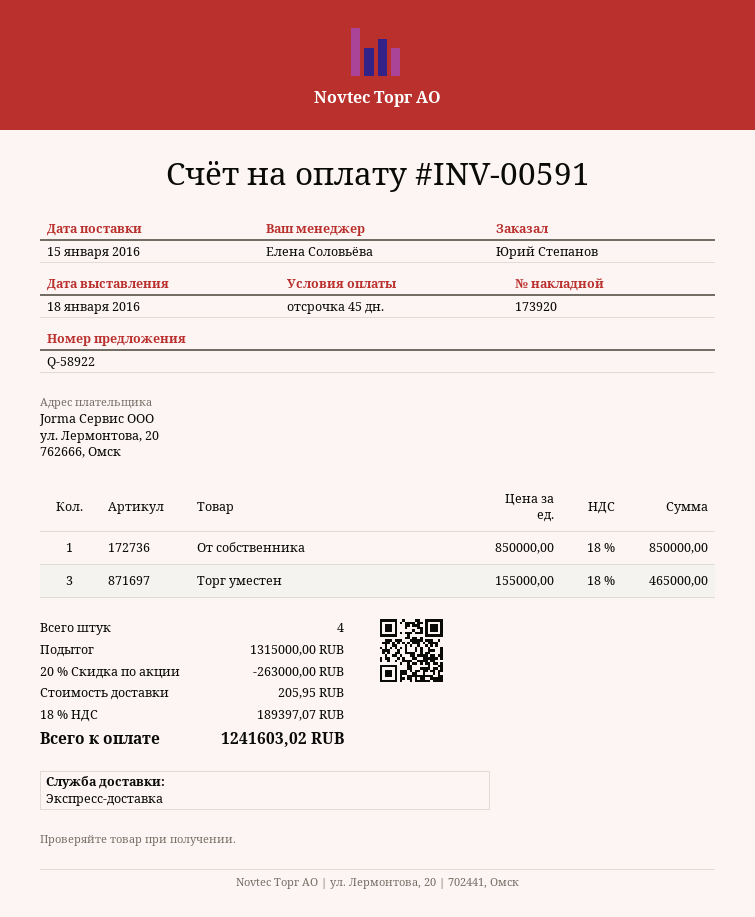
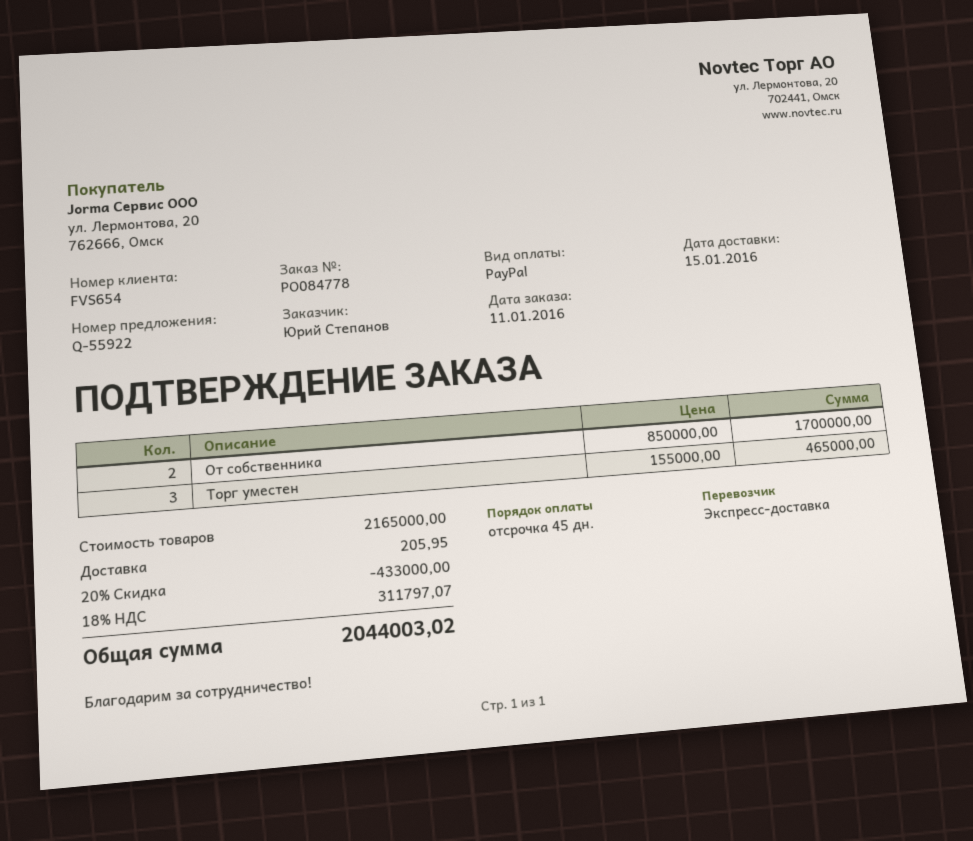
quote number: Q-58922 -> Q-55922
От собственника: 1 x 850000.00 = 850000.00 -> 2 x 850000.00 = 1700000.00
subtotal: 1315000.00 -> 2165000.00
discount: 20% = 263000.00 -> 20% = 433000.00
tax: 18% = 189397.07 -> 18% = 311797.07
total: 1241603.02 -> 2044003.02

